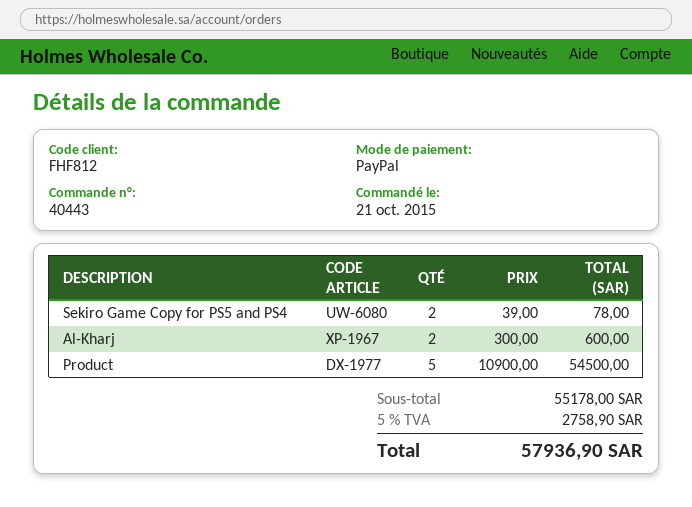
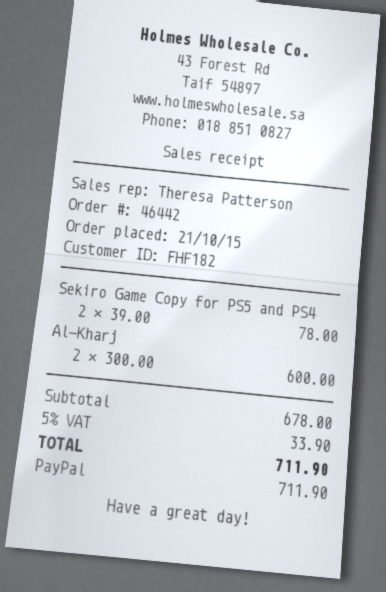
order number: 40443 -> 46442
customer number: FHF812 -> FHF182
Product: 5 x 10900.00 = 54500.00 -> none
subtotal: 55178.00 -> 678.00
tax: 5% = 2758.90 -> 5% = 33.90
total: 57936.90 -> 711.90

